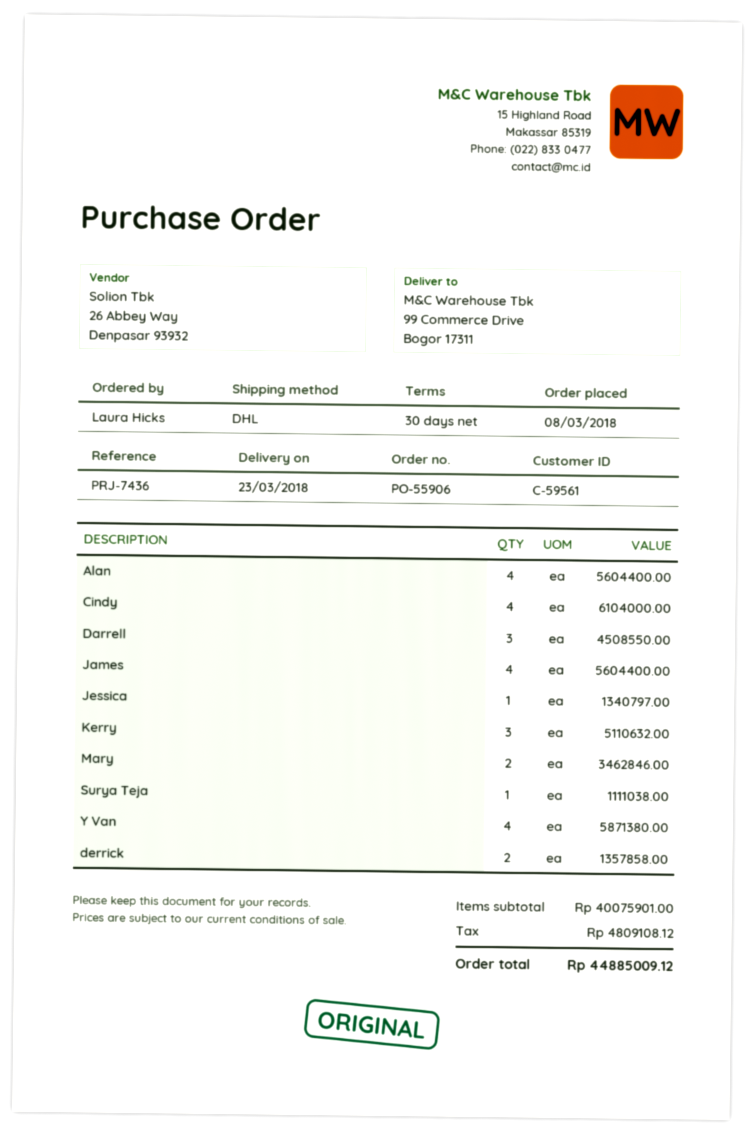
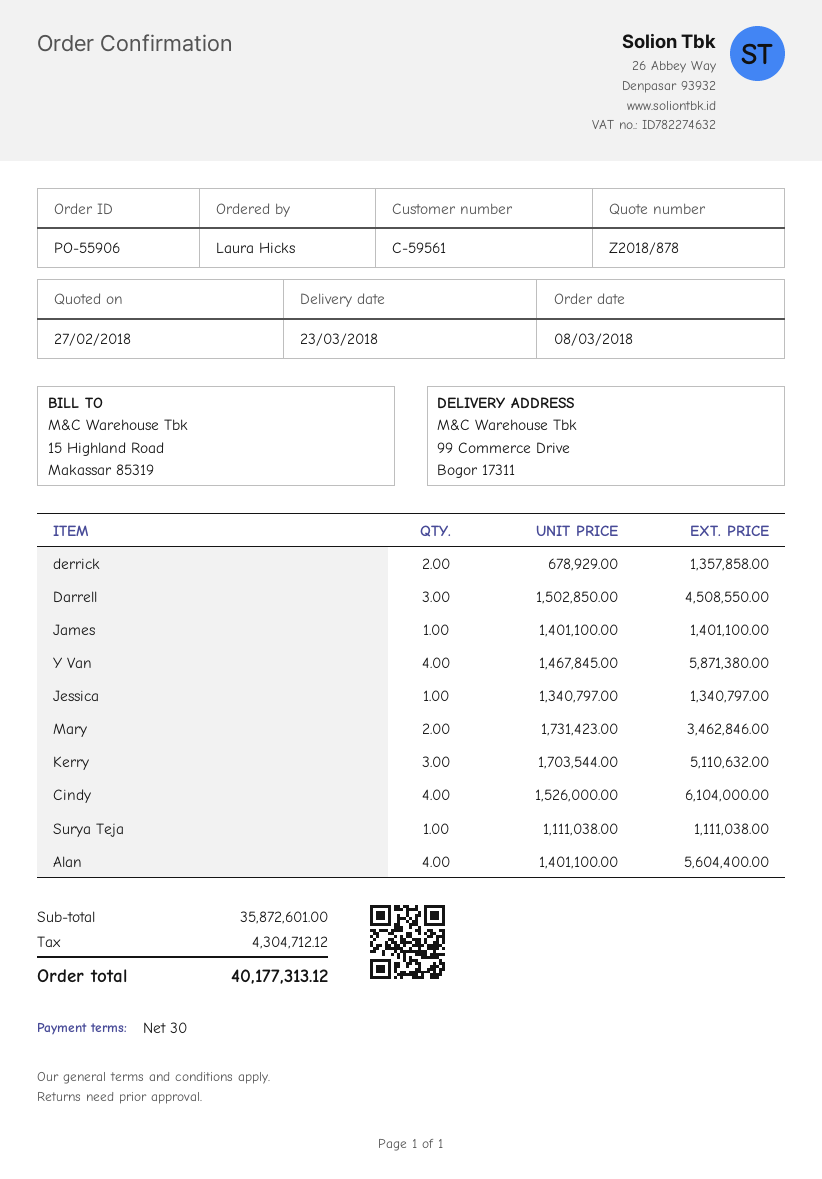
James: 4 for 5604400.00 -> 1 for 1401100.00
subtotal: 40075901.00 -> 35872601.00
tax: 4809108.12 -> 4304712.12
total: 44885009.12 -> 40177313.12

